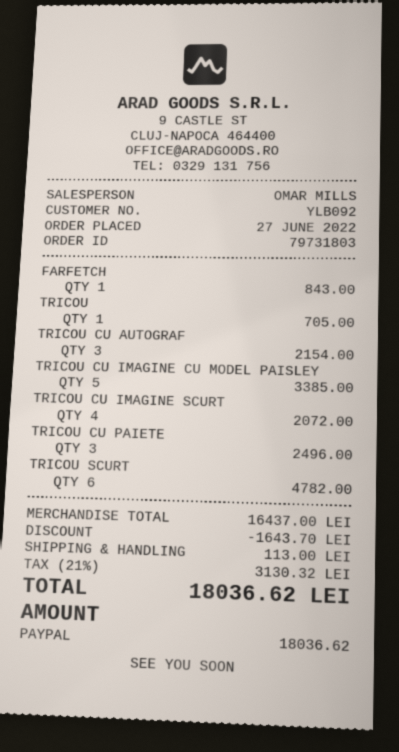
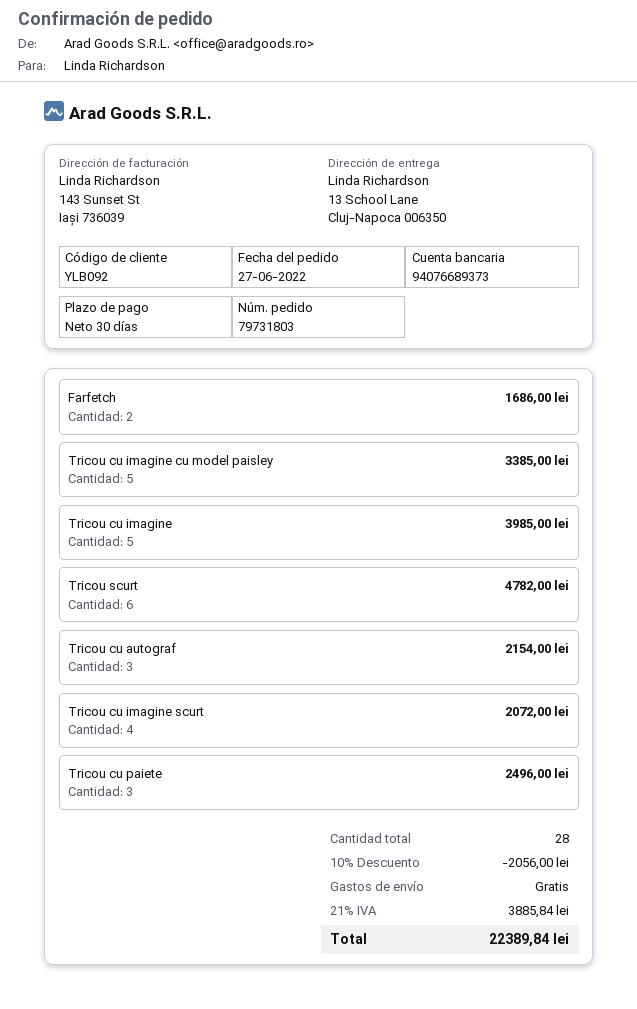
FARFETCH: 1 for 843.00 -> 2 for 1686.00
TRICOU: 1 for 705.00 -> none
Tricou cu imagine: none -> 5 for 3985.00
discount: 1643.70 -> 2056.00
shipping: 113.00 -> 0.00
tax: 21% = 3130.32 -> 21% = 3885.84
total: 18036.62 -> 22389.84

